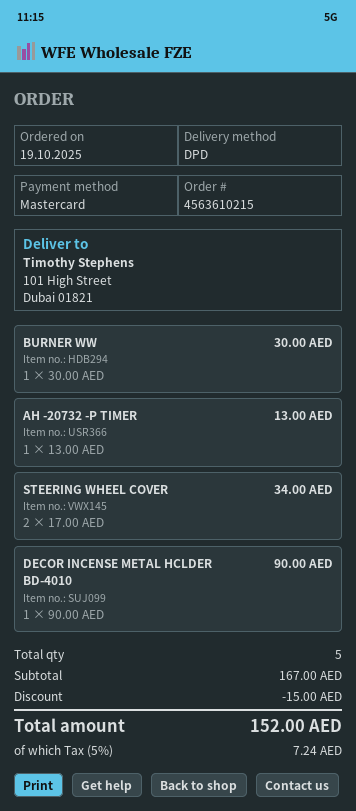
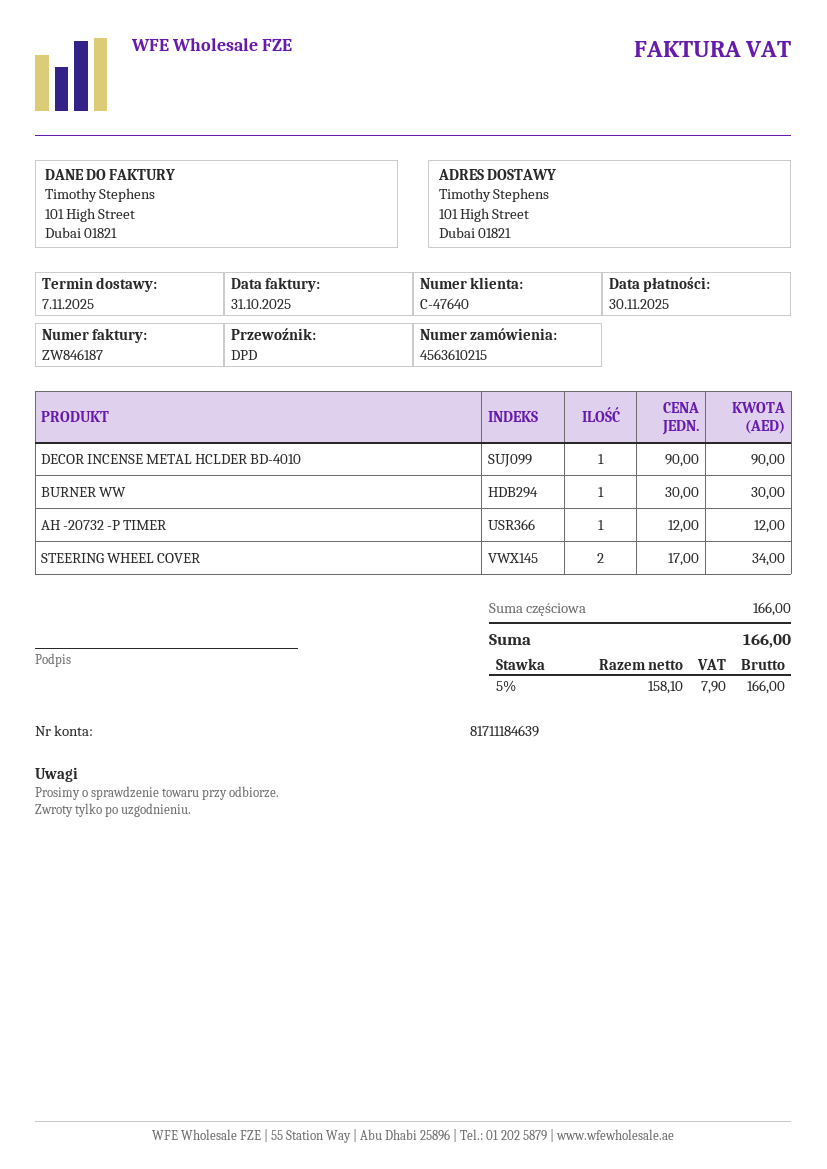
AH -20732 -P TIMER: 1 x 13.00 = 13.00 -> 1 x 12.00 = 12.00
subtotal: 167.00 -> 166.00
discount: 15.00 -> none
tax: 5% = 7.24 -> 5% = 7.90
total: 152.00 -> 166.00

